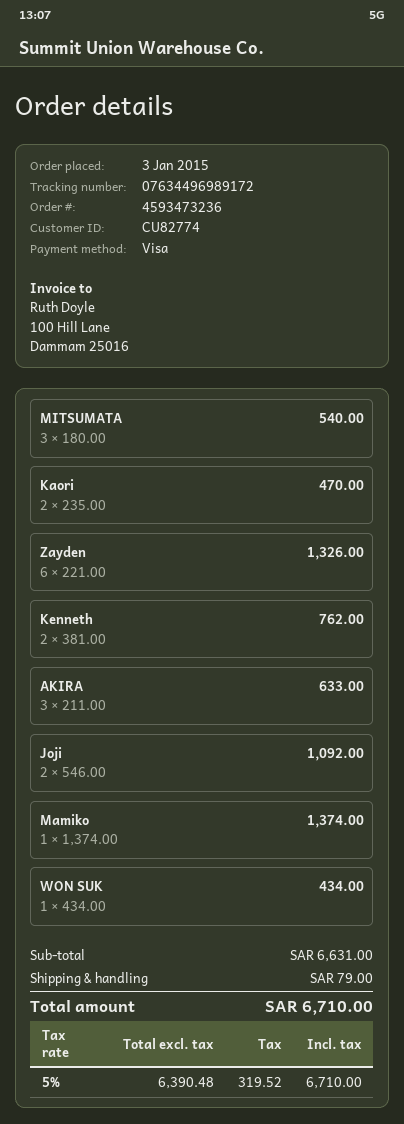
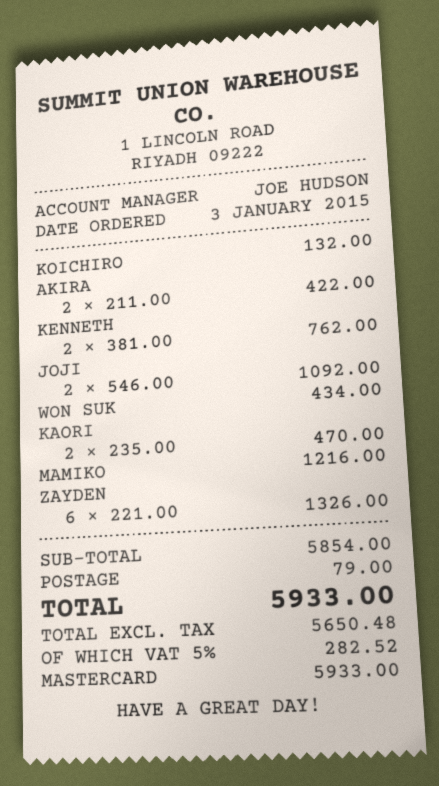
payment method: Visa -> Mastercard
MITSUMATA: 3 x 180.00 = 540.00 -> none
AKIRA: 3 x 211.00 = 633.00 -> 2 x 211.00 = 422.00
Mamiko: 1 x 1374.00 = 1374.00 -> 1 x 1216.00 = 1216.00
KOICHIRO: none -> 1 x 132.00 = 132.00
subtotal: 6631.00 -> 5854.00
net: 6390.48 -> 5650.48
tax: 5% = 319.52 -> 5% = 282.52
total: 6710.00 -> 5933.00

